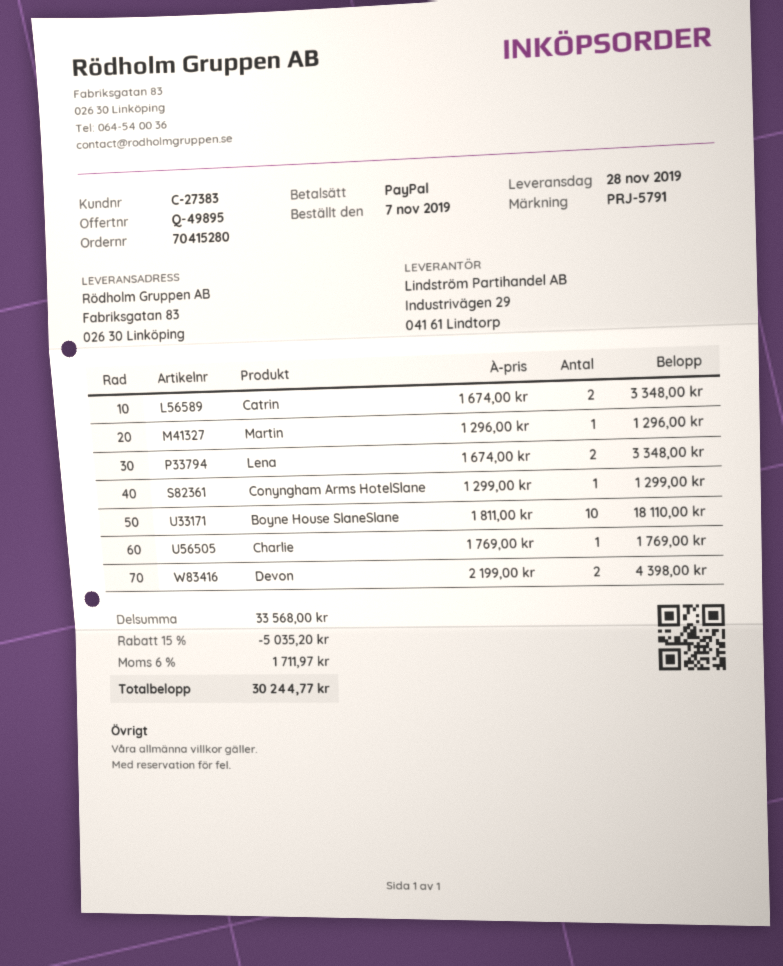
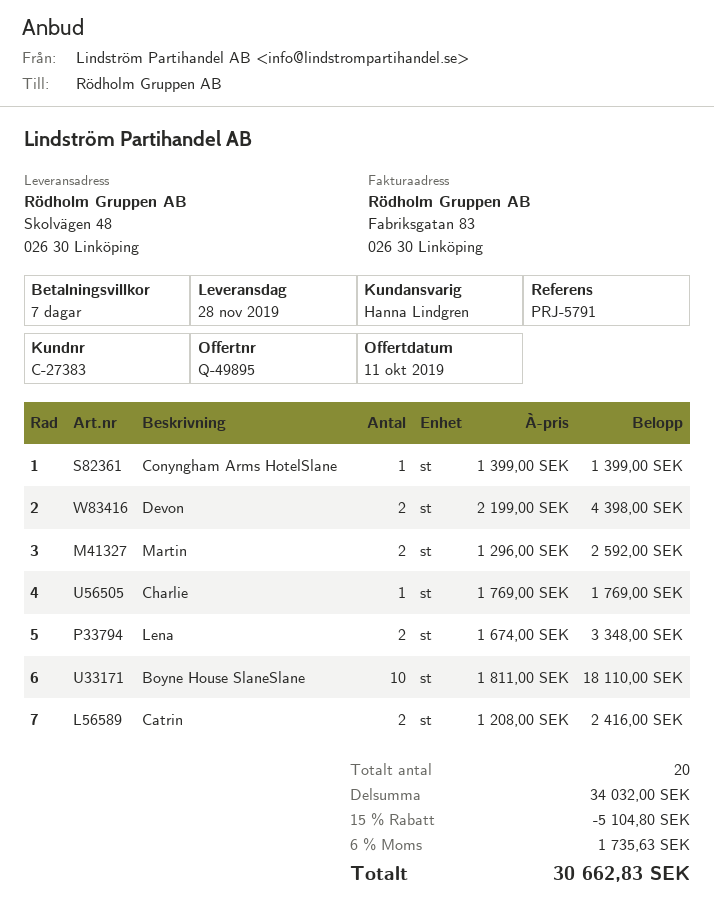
ship to: Fabriksgatan 83, 026 30 Linköping -> Skolvägen 48, 026 30 Linköping
Catrin: 2 x 1674.00 = 3348.00 -> 2 x 1208.00 = 2416.00
Martin: 1 x 1296.00 = 1296.00 -> 2 x 1296.00 = 2592.00
Conyngham Arms HotelSlane: 1 x 1299.00 = 1299.00 -> 1 x 1399.00 = 1399.00
subtotal: 33568.00 -> 34032.00
discount: 15% = 5035.20 -> 15% = 5104.80
tax: 6% = 1711.97 -> 6% = 1735.63
total: 30244.77 -> 30662.83

